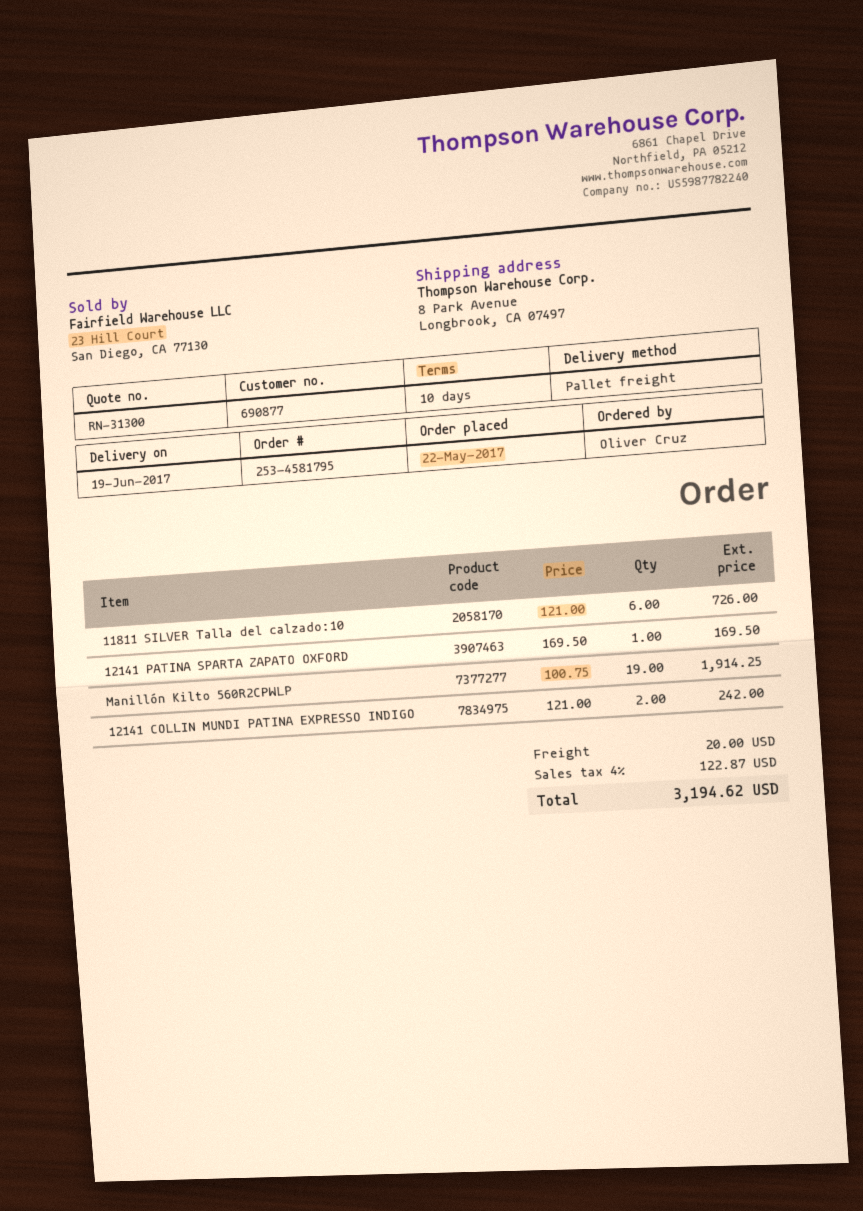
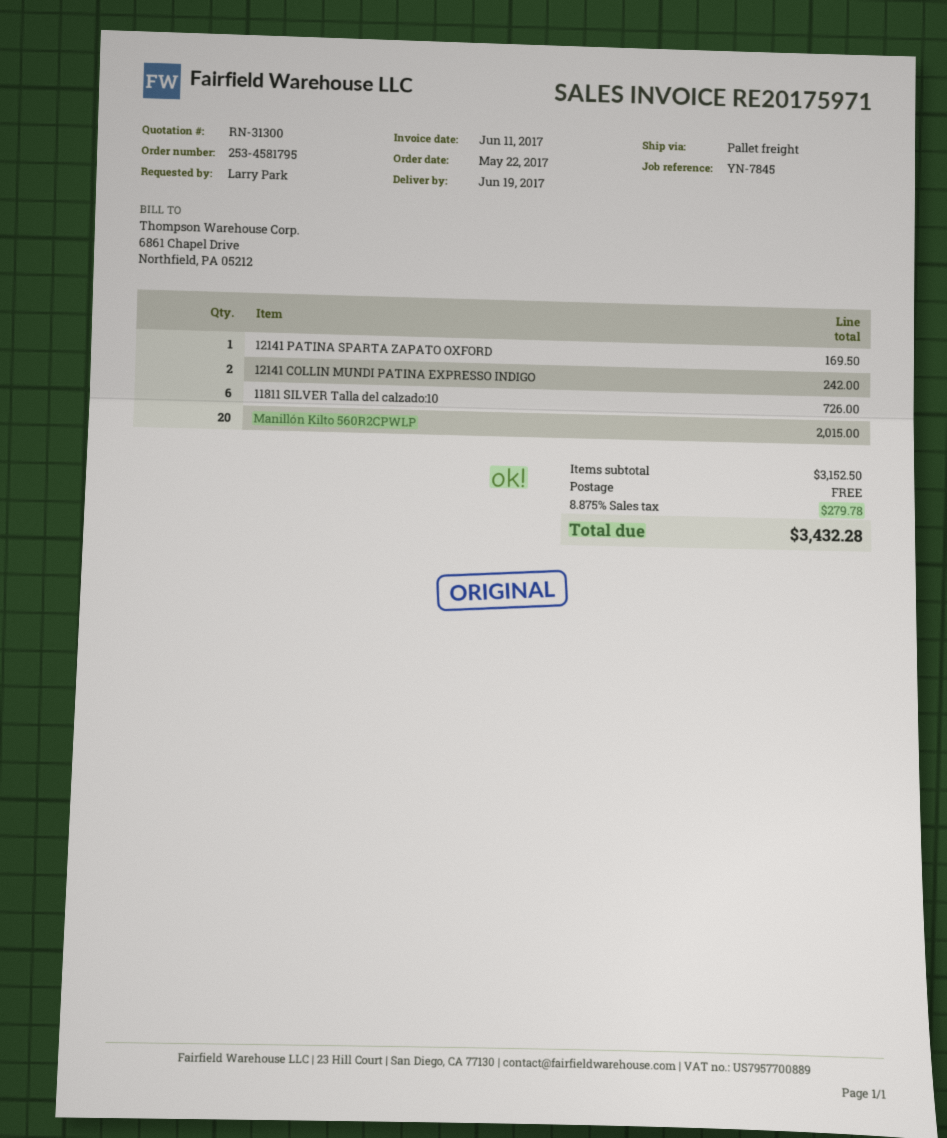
ordered by: Oliver Cruz -> Larry Park
Manillón Kilto 560R2CPWLP: 19 for 1914.25 -> 20 for 2015.00
shipping: 20.00 -> 0.00
tax: 4% = 122.87 -> 8.875% = 279.78
total: 3194.62 -> 3432.28

